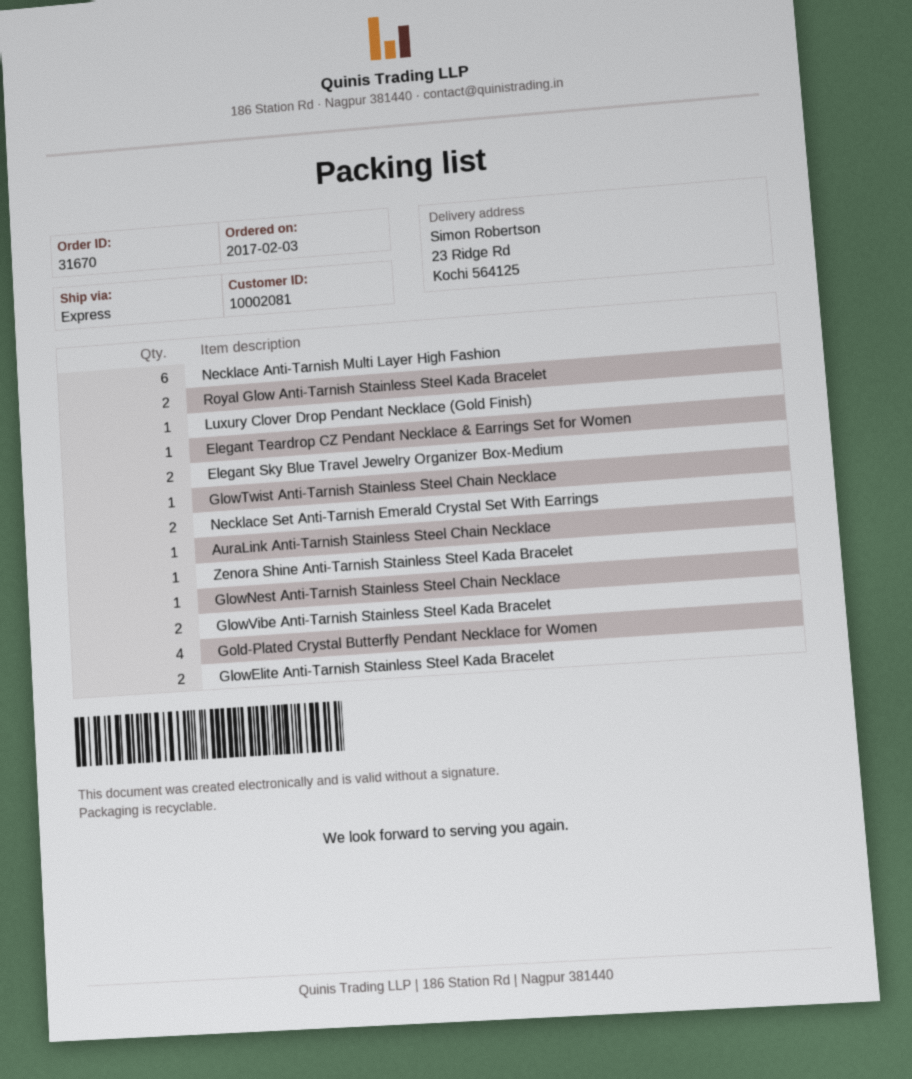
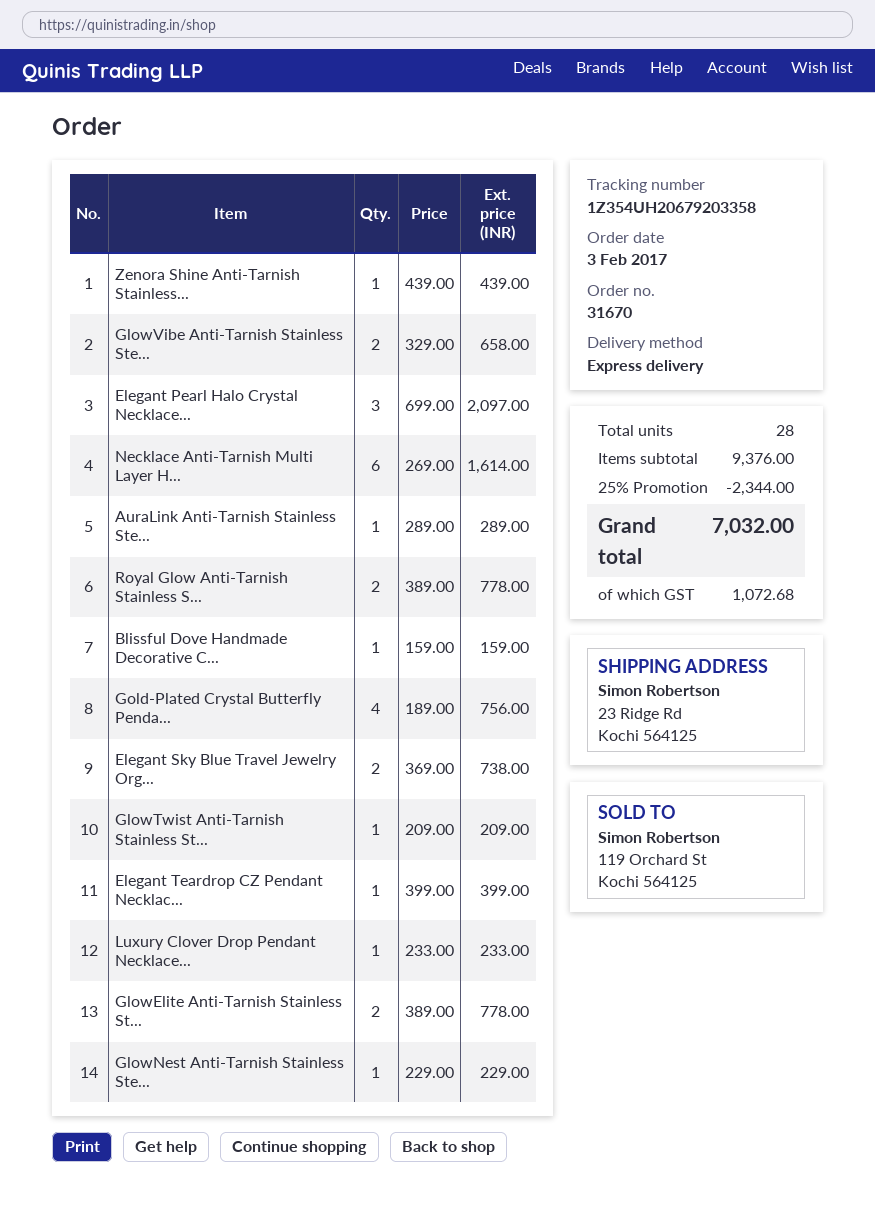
Necklace Set Anti-Tarnish Emerald Crystal Set With Earrings: 2 -> none
Elegant Pearl Halo Crystal Necklace...: none -> 3
Blissful Dove Handmade Decorative C...: none -> 1

